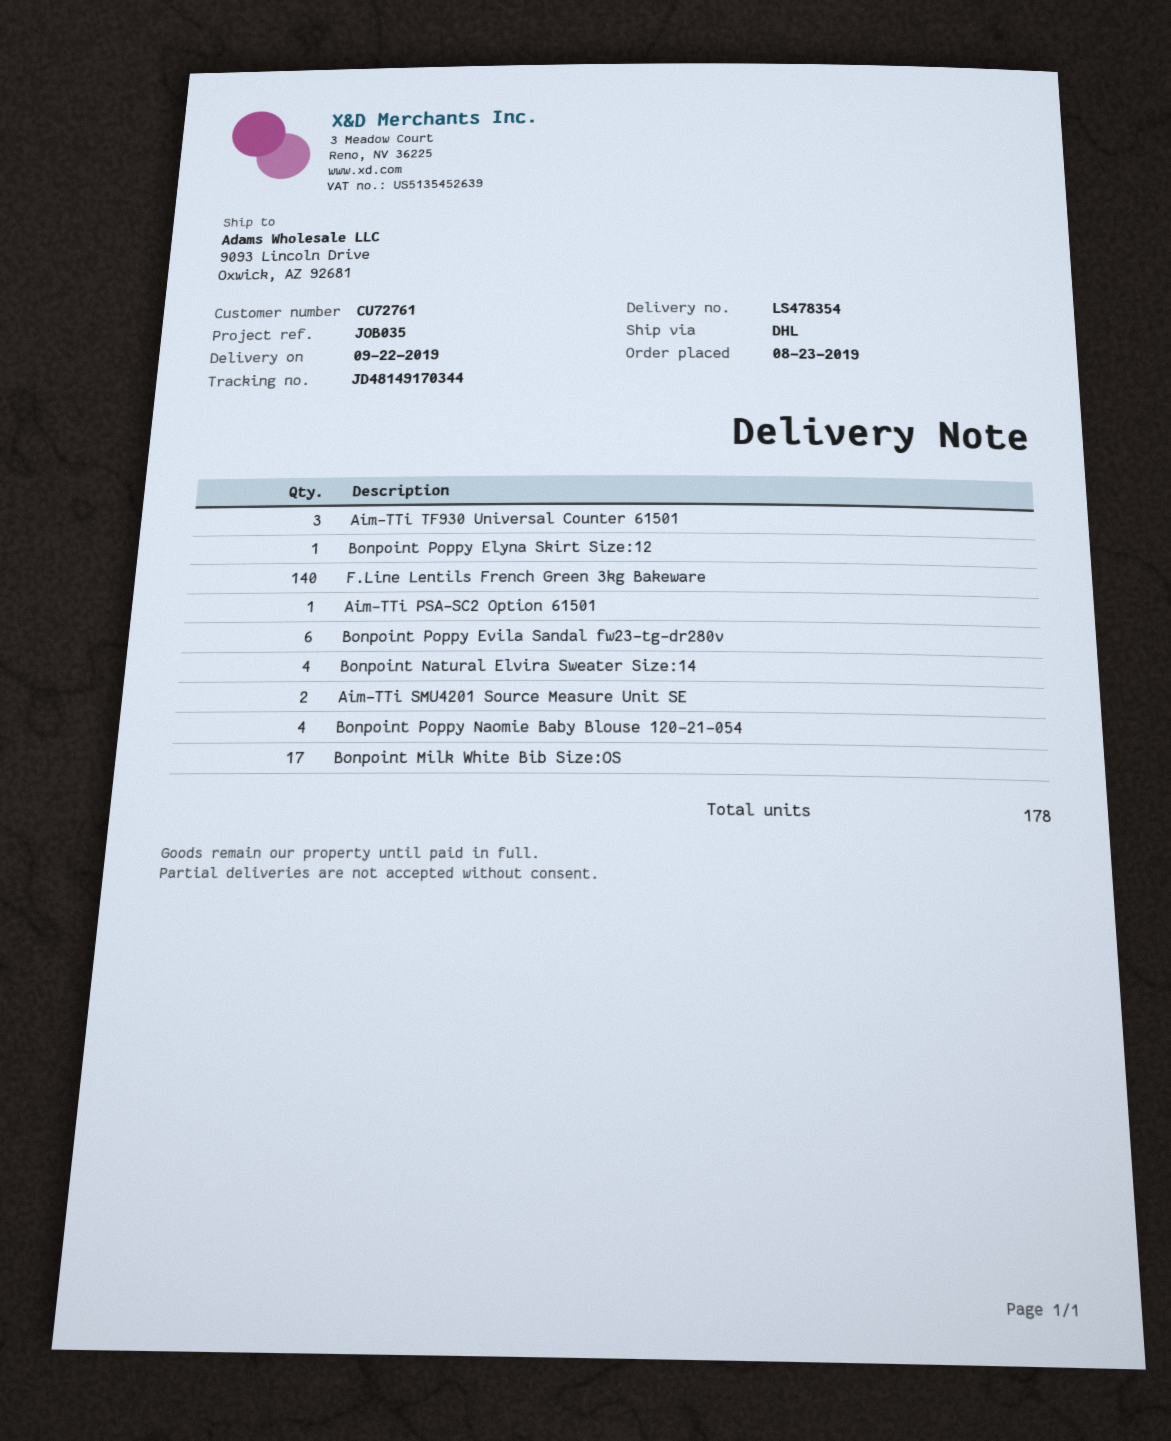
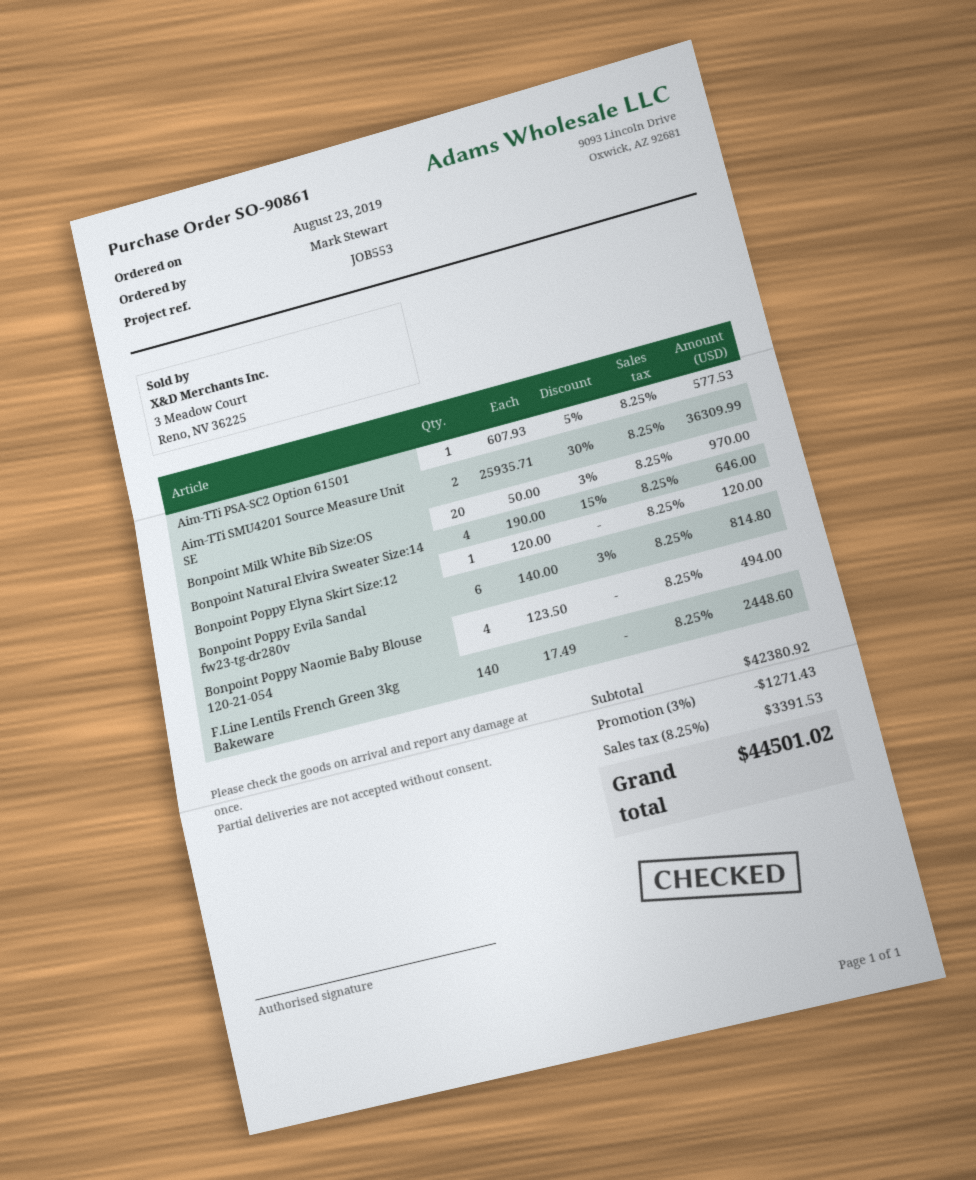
reference: JOB035 -> JOB553
Aim-TTi TF930 Universal Counter 61501: 3 -> none
Bonpoint Milk White Bib Size:OS: 17 -> 20

